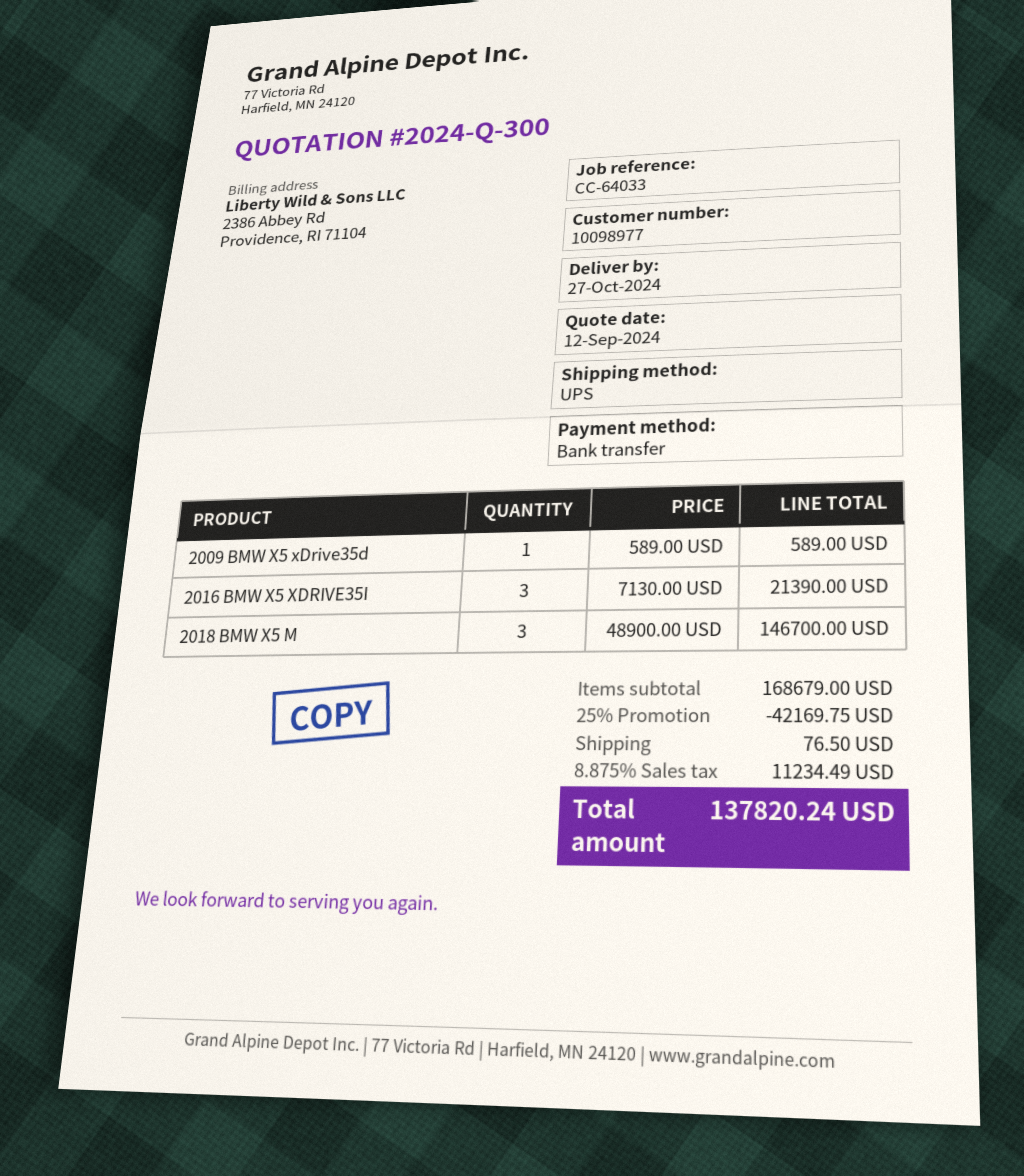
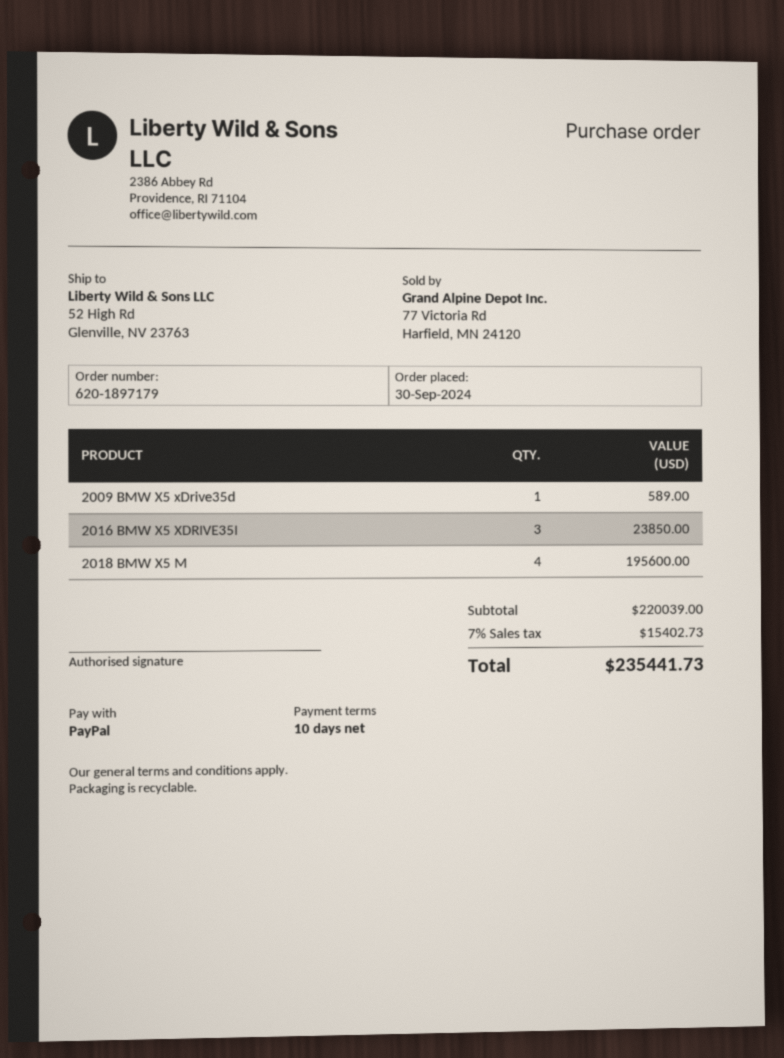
payment method: bank transfer -> PayPal
2016 BMW X5 XDRIVE35I: 3 for 21390.00 -> 3 for 23850.00
2018 BMW X5 M: 3 for 146700.00 -> 4 for 195600.00
subtotal: 168679.00 -> 220039.00
discount: 25% = 42169.75 -> none
shipping: 76.50 -> none
tax: 8.875% = 11234.49 -> 7% = 15402.73
total: 137820.24 -> 235441.73

